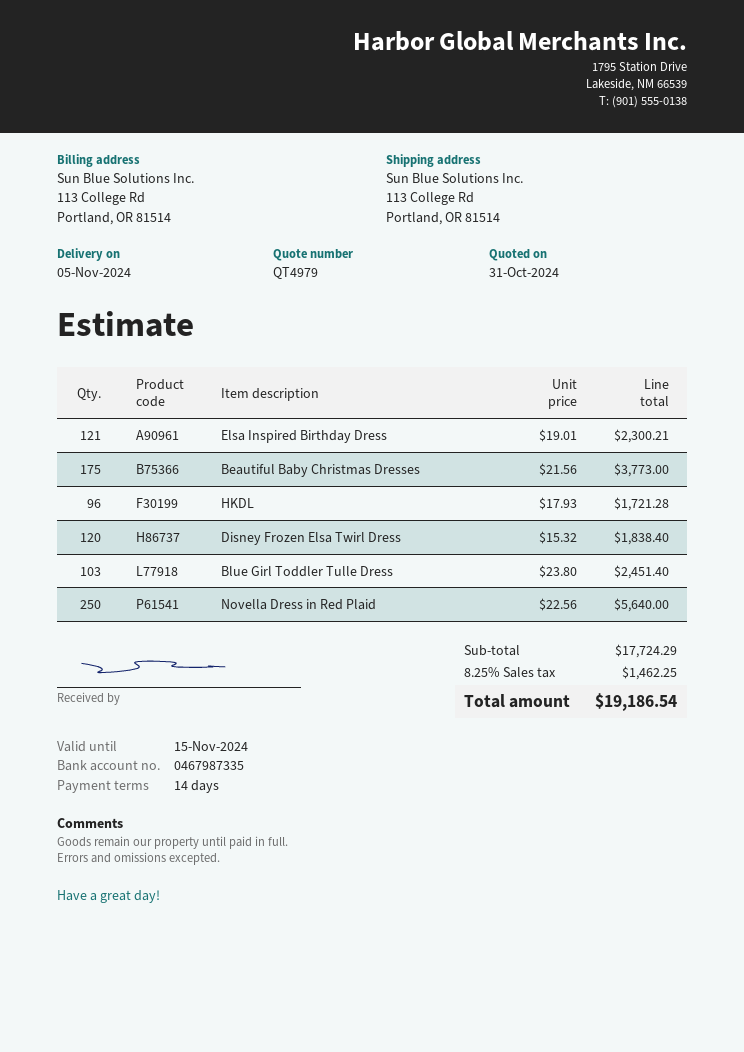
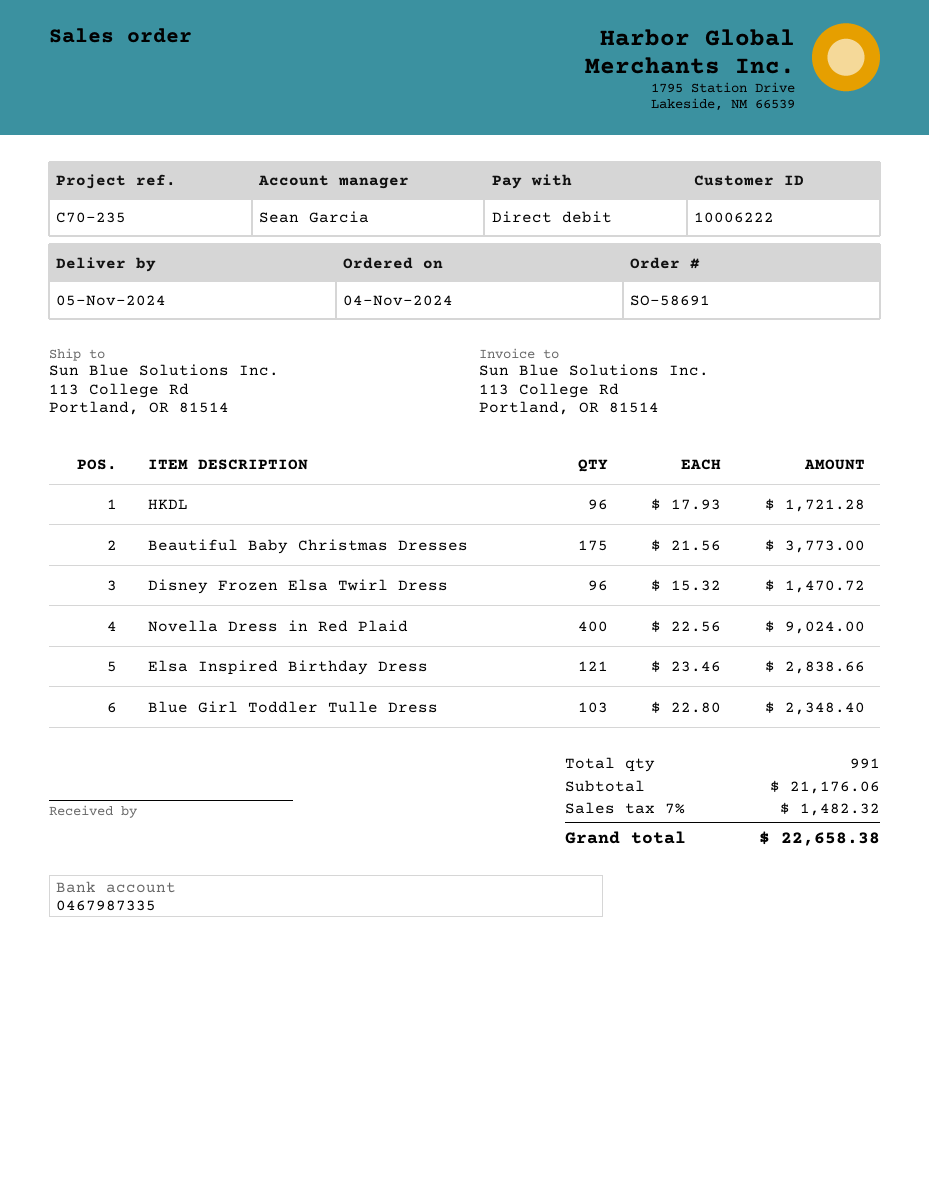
Elsa Inspired Birthday Dress: 121 x 19.01 = 2300.21 -> 121 x 23.46 = 2838.66
Disney Frozen Elsa Twirl Dress: 120 x 15.32 = 1838.40 -> 96 x 15.32 = 1470.72
Blue Girl Toddler Tulle Dress: 103 x 23.80 = 2451.40 -> 103 x 22.80 = 2348.40
Novella Dress in Red Plaid: 250 x 22.56 = 5640.00 -> 400 x 22.56 = 9024.00
subtotal: 17724.29 -> 21176.06
tax: 8.25% = 1462.25 -> 7% = 1482.32
total: 19186.54 -> 22658.38

